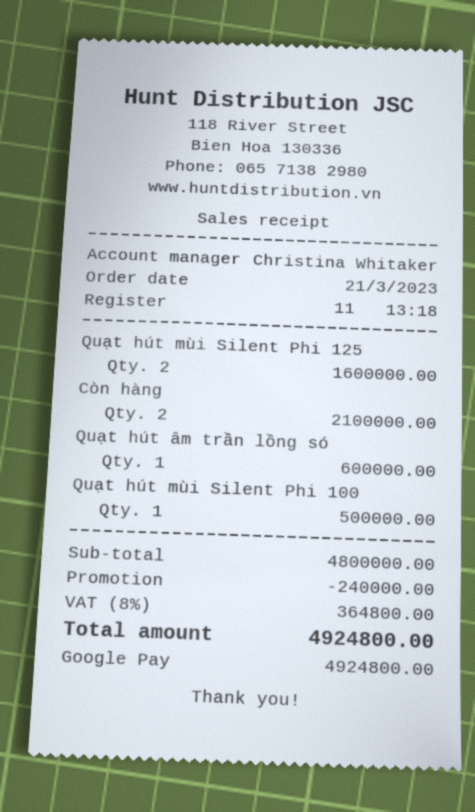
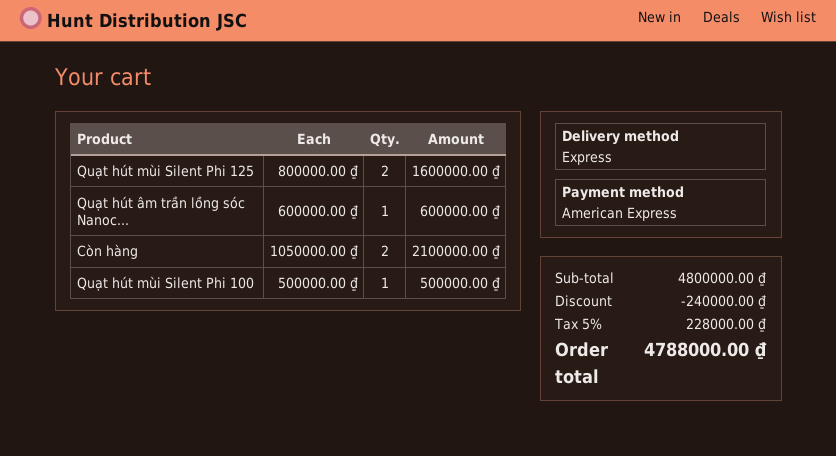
payment method: Google Pay -> American Express
tax: 8% = 364800.00 -> 5% = 228000.00
total: 4924800.00 -> 4788000.00

